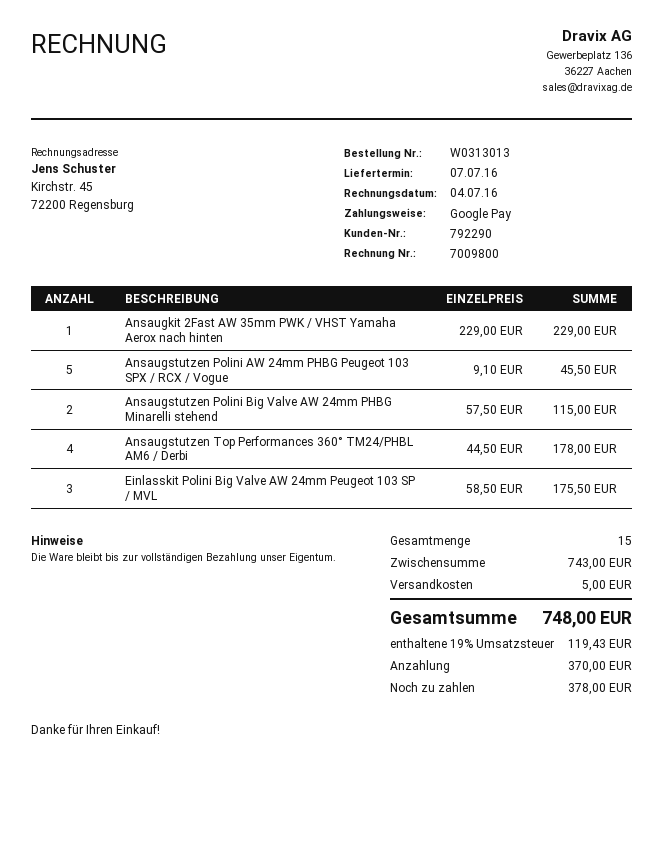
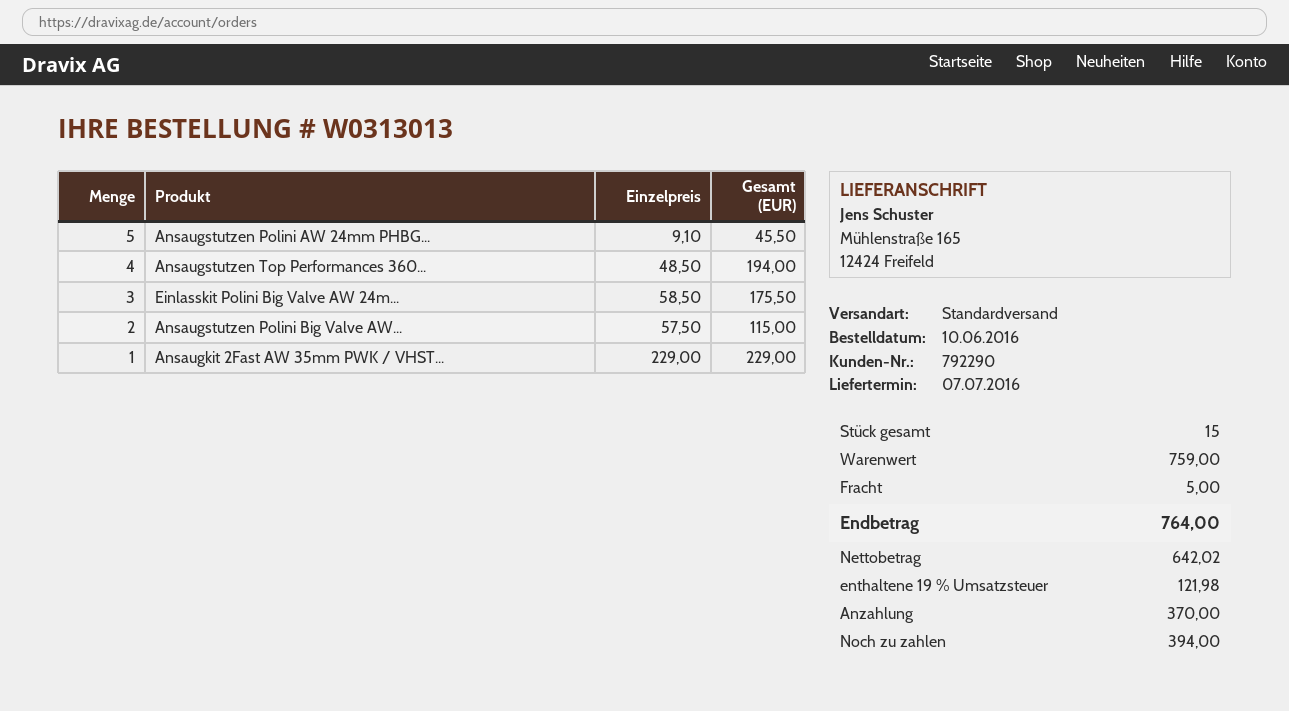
Ansaugstutzen Top Performances 360° TM24/PHBL AM6 / Derbi: 4 x 44.50 = 178.00 -> 4 x 48.50 = 194.00
subtotal: 743.00 -> 759.00
tax: 19% = 119.43 -> 19% = 121.98
total: 748.00 -> 764.00
balance: 378.00 -> 394.00

